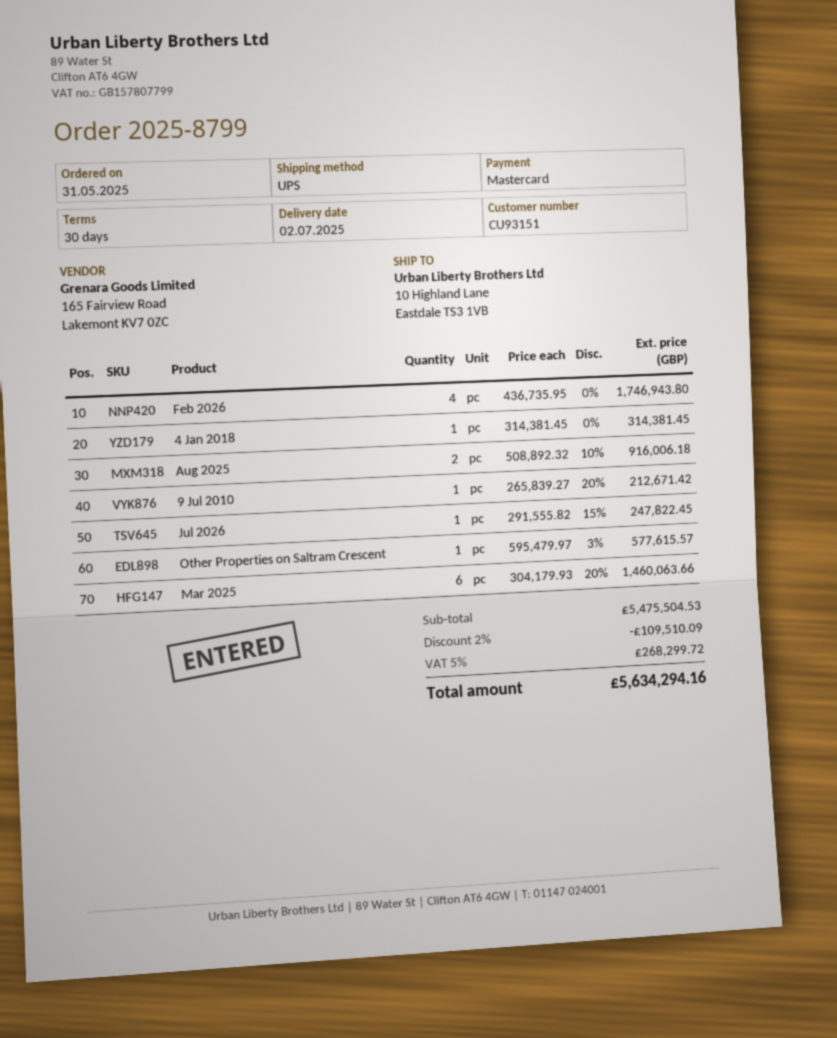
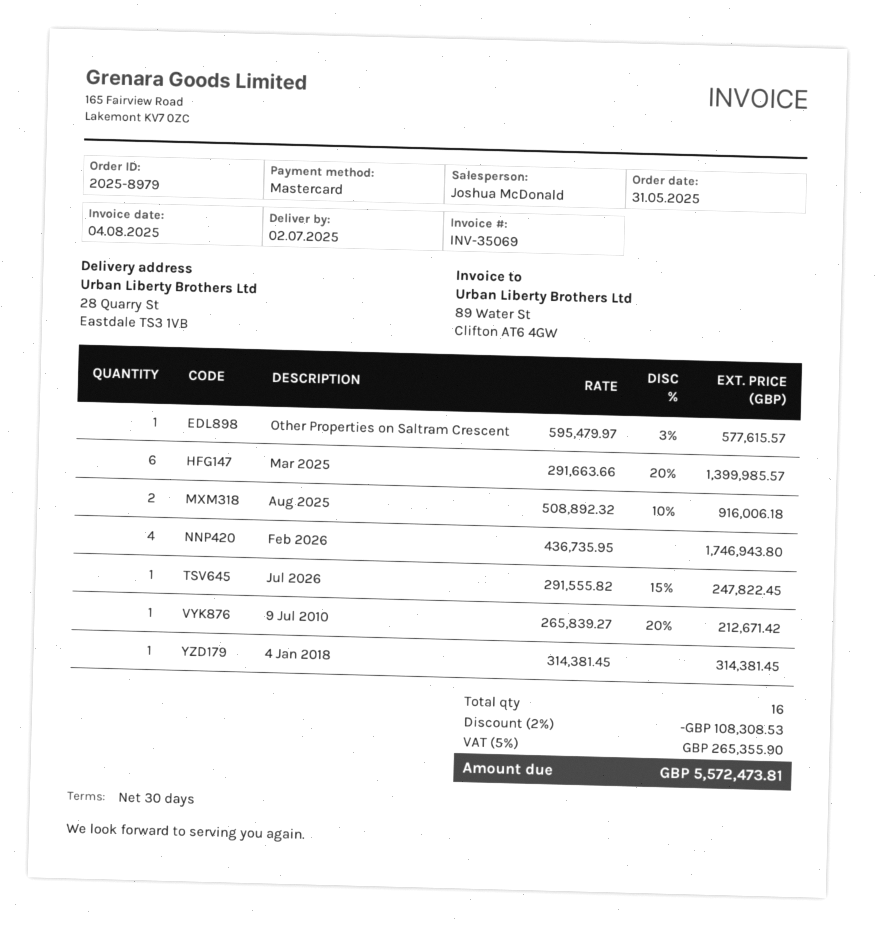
order number: 2025-8799 -> 2025-8979
ship to: 10 Highland Lane, Eastdale TS3 1VB -> 28 Quarry St, Eastdale TS3 1VB
Mar 2025: 6 x 304179.93 - 20% = 1460063.66 -> 6 x 291663.66 - 20% = 1399985.57
discount: 2% = 109510.09 -> 2% = 108308.53
tax: 5% = 268299.72 -> 5% = 265355.90
total: 5634294.16 -> 5572473.81

